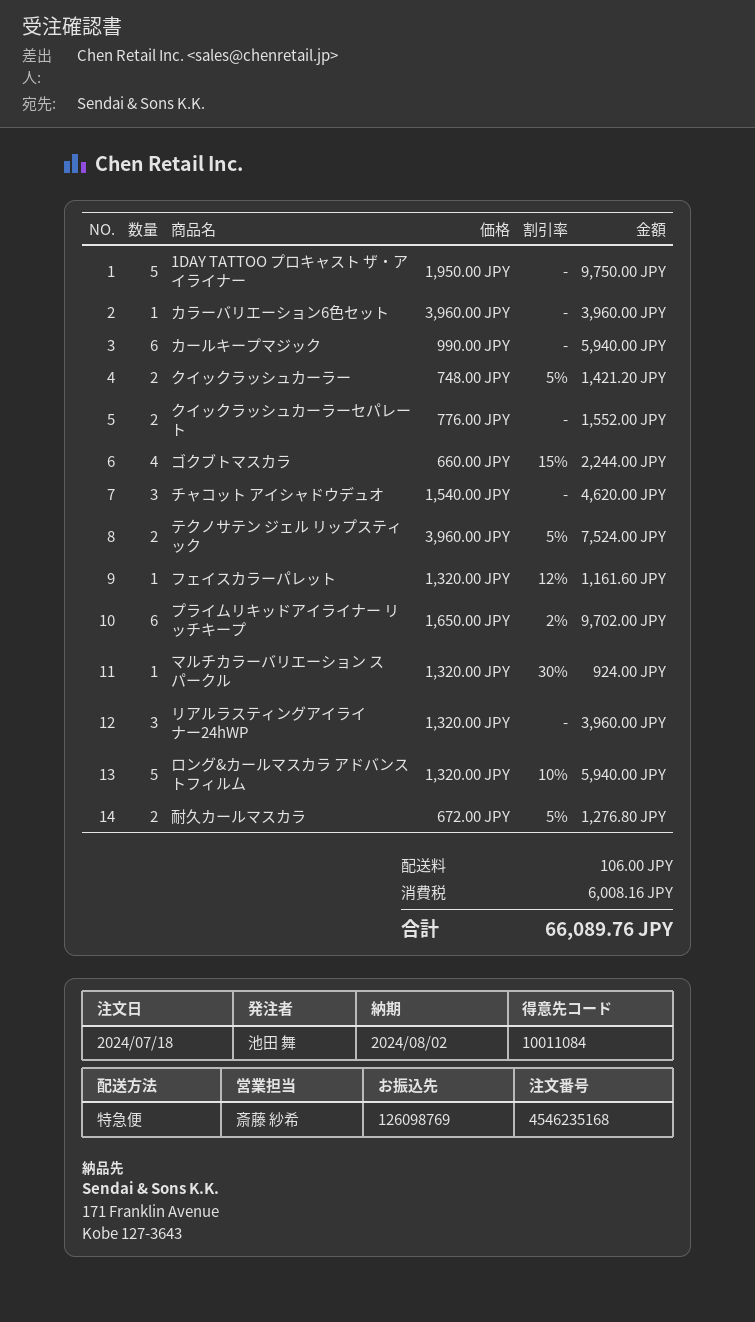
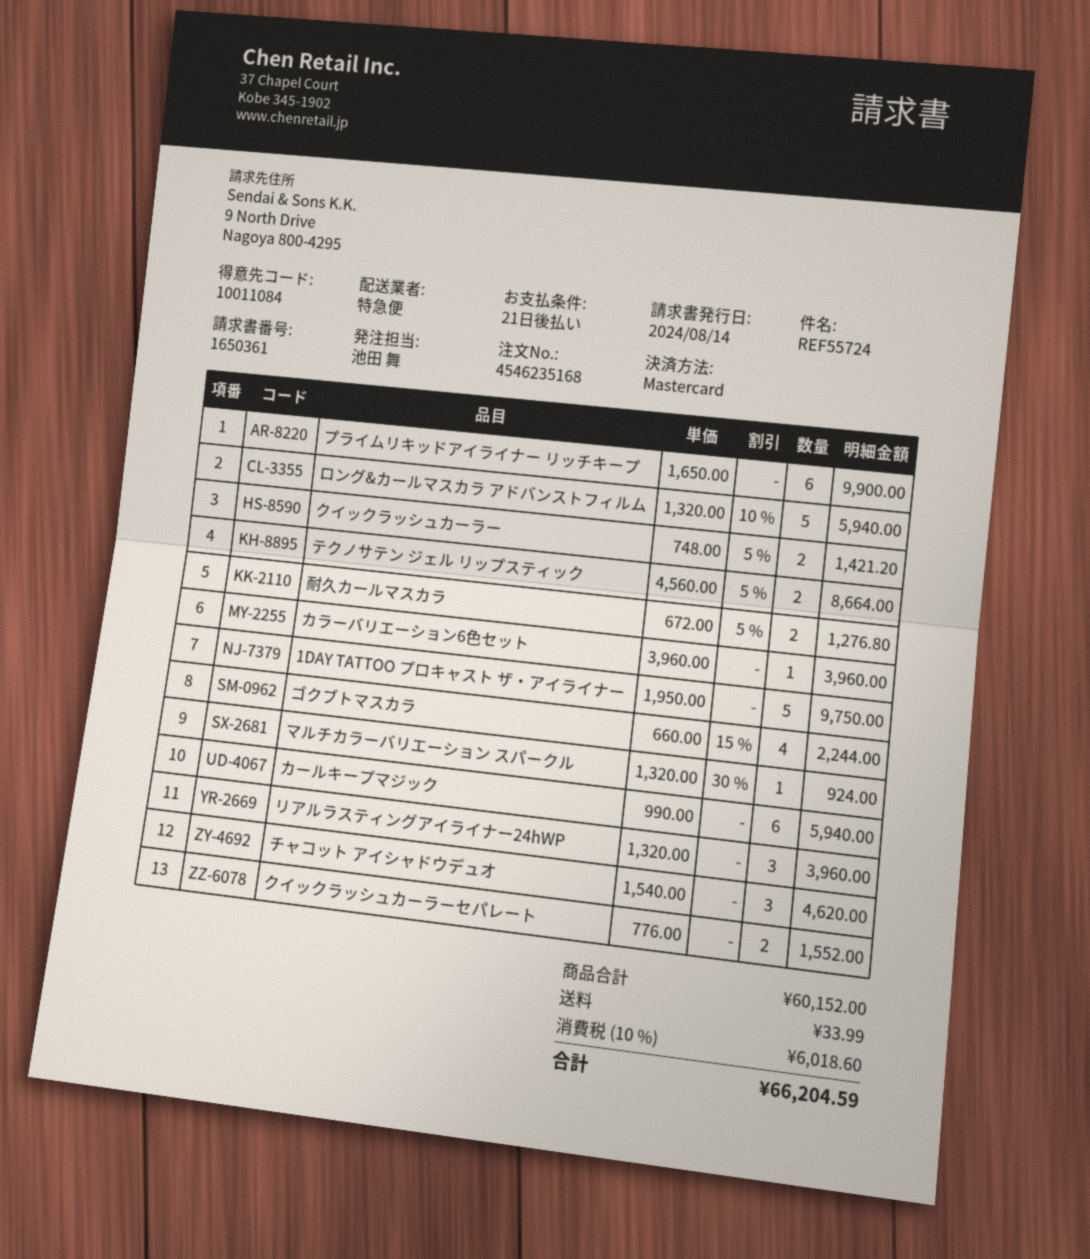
テクノサテン ジェル リップスティック: 2 x 3960.00 - 5% = 7524.00 -> 2 x 4560.00 - 5% = 8664.00
フェイスカラーパレット: 1 x 1320.00 - 12% = 1161.60 -> none
プライムリキッドアイライナー リッチキープ: 6 x 1650.00 - 2% = 9702.00 -> 6 x 1650.00 = 9900.00
shipping: 106.00 -> 33.99
tax: 6008.16 -> 6018.60
total: 66089.76 -> 66204.59

